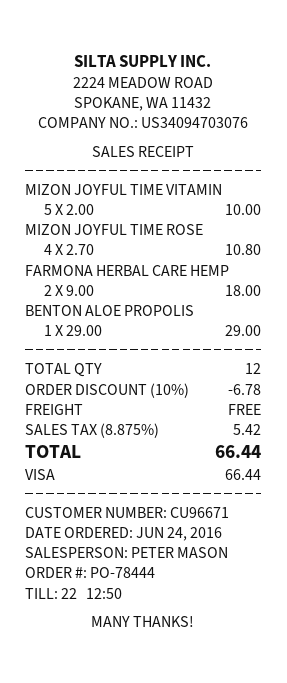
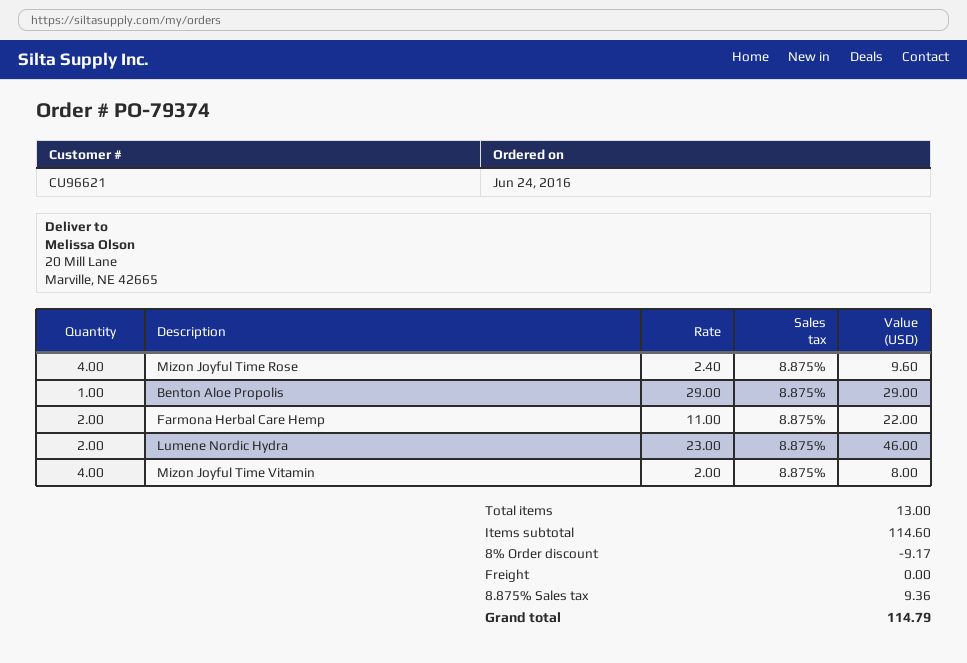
order number: PO-78444 -> PO-79374
customer number: CU96671 -> CU96621
MIZON JOYFUL TIME VITAMIN: 5 x 2.00 = 10.00 -> 4 x 2.00 = 8.00
MIZON JOYFUL TIME ROSE: 4 x 2.70 = 10.80 -> 4 x 2.40 = 9.60
FARMONA HERBAL CARE HEMP: 2 x 9.00 = 18.00 -> 2 x 11.00 = 22.00
Lumene Nordic Hydra: none -> 2 x 23.00 = 46.00
total quantity: 12 -> 13
discount: 10% = 6.78 -> 8% = 9.17
tax: 8.875% = 5.42 -> 8.875% = 9.36
total: 66.44 -> 114.79

